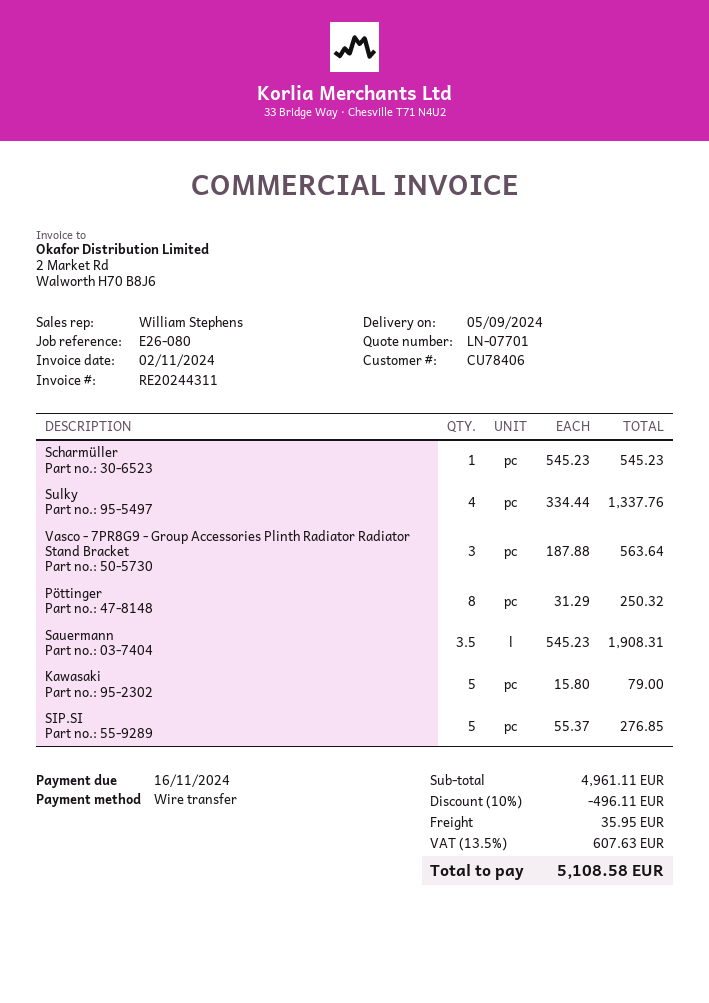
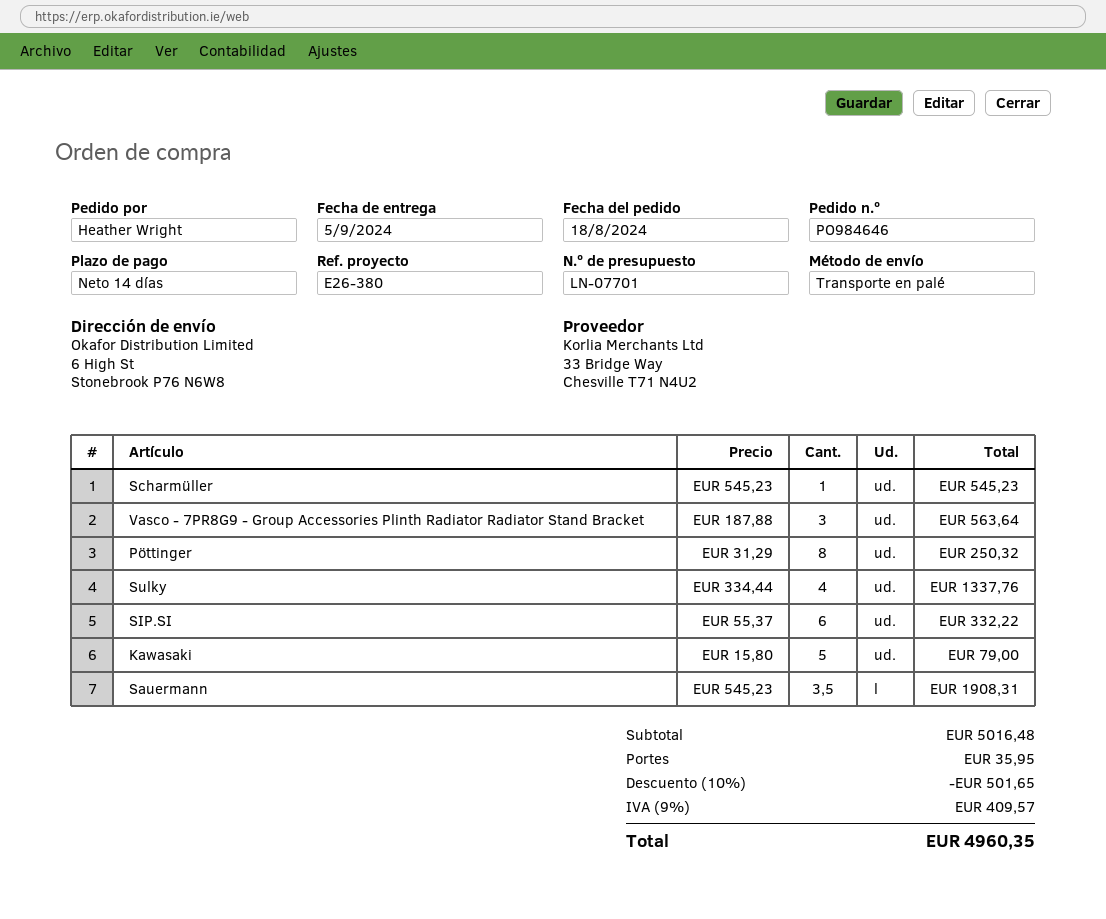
reference: E26-080 -> E26-380
SIP.SI: 5 x 55.37 = 276.85 -> 6 x 55.37 = 332.22
subtotal: 4961.11 -> 5016.48
discount: 10% = 496.11 -> 10% = 501.65
tax: 13.5% = 607.63 -> 9% = 409.57
total: 5108.58 -> 4960.35

